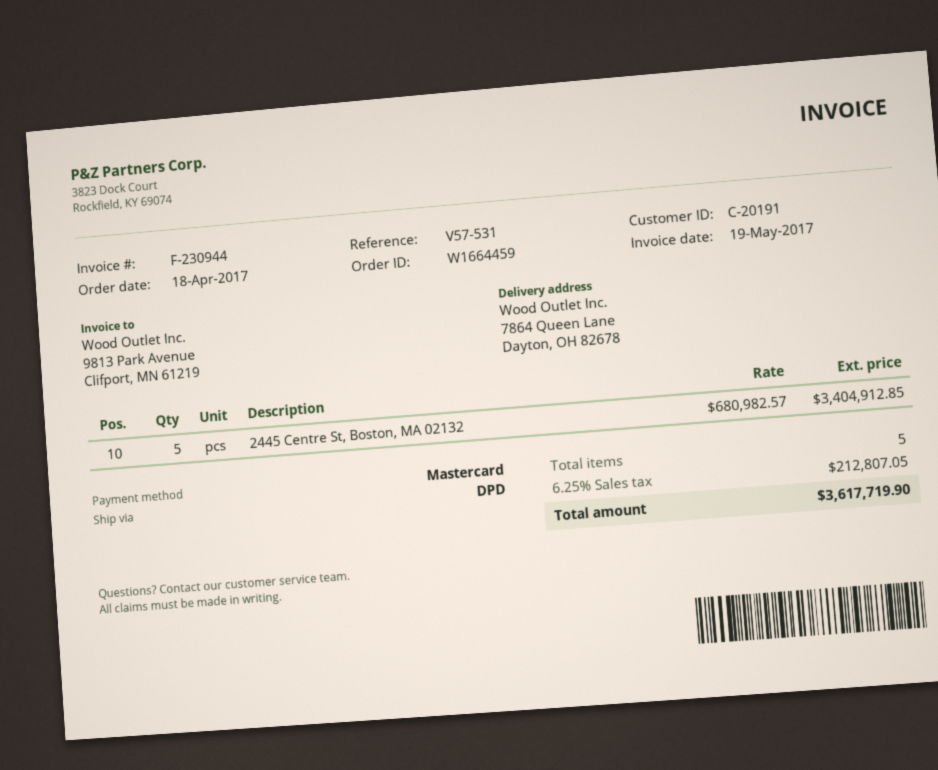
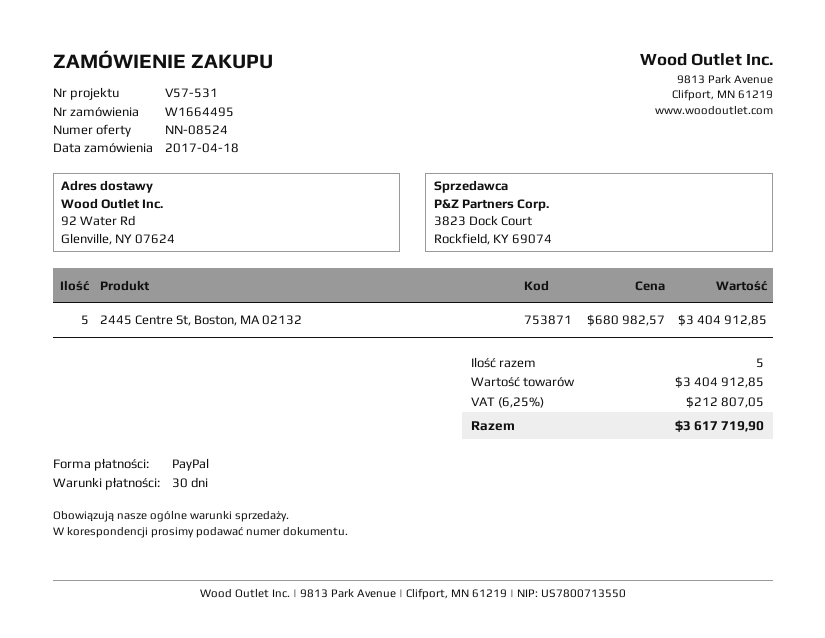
order number: W1664459 -> W1664495
payment method: Mastercard -> PayPal
ship to: 7864 Queen Lane, Dayton, OH 82678 -> 92 Water Rd, Glenville, NY 07624

